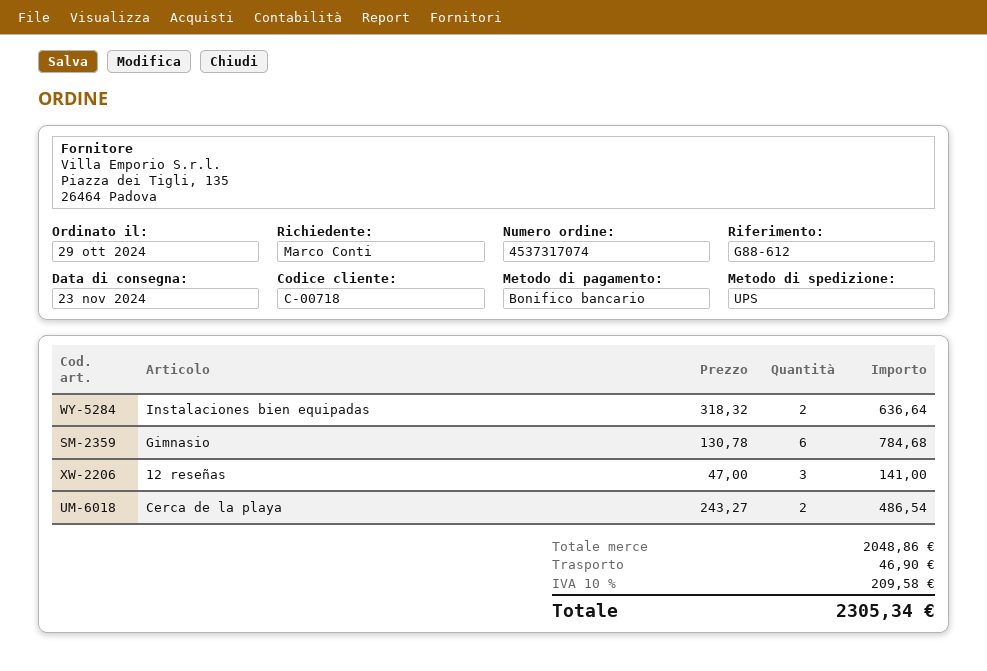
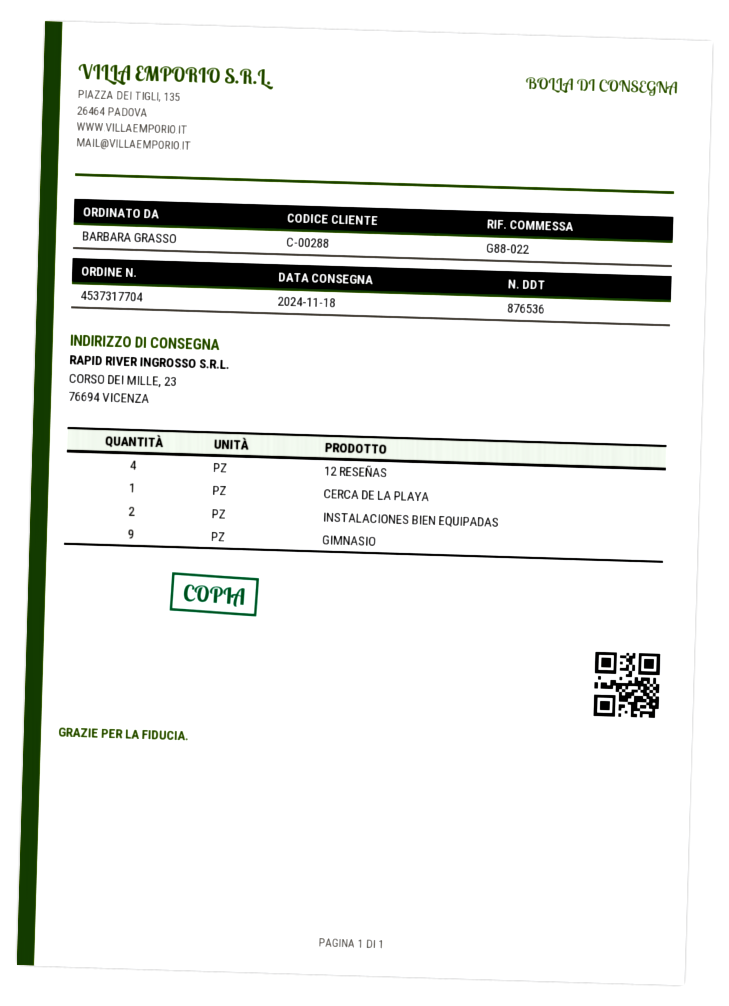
order number: 4537317074 -> 4537317704
delivery date: 2024-11-23 -> 2024-11-18
customer number: C-00718 -> C-00288
reference: G88-612 -> G88-022
ordered by: Marco Conti -> BARBARA GRASSO
Gimnasio: 6 -> 9
12 reseñas: 3 -> 4
Cerca de la playa: 2 -> 1

